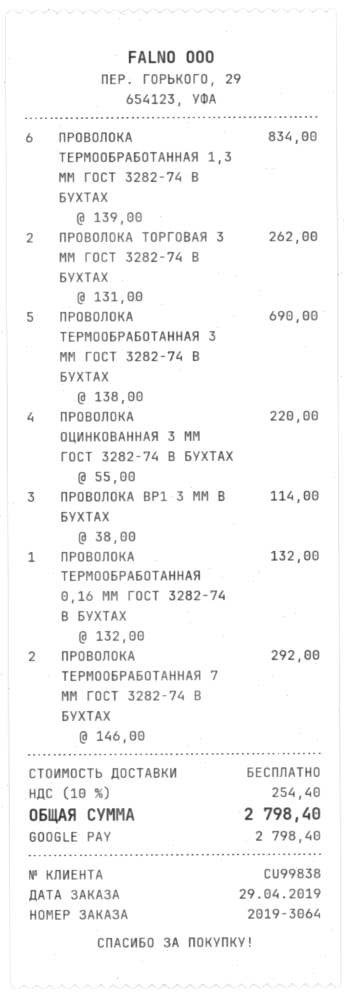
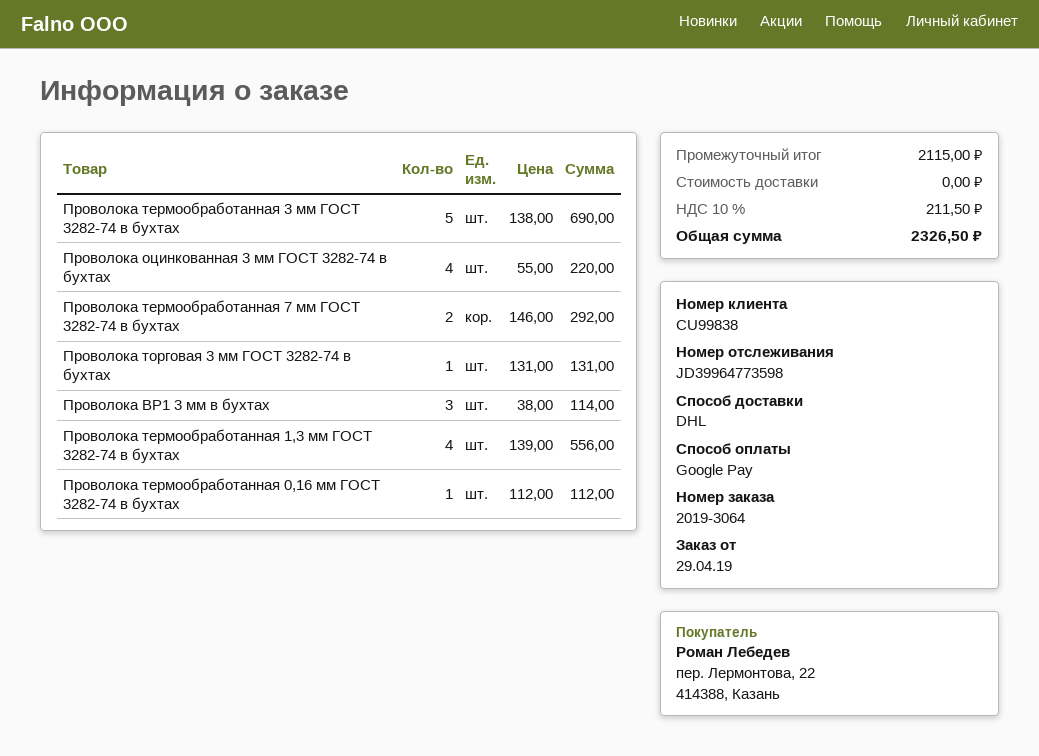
ПРОВОЛОКА ТЕРМООБРАБОТАННАЯ 1,3 ММ ГОСТ 3282-74 В БУХТАХ: 6 x 139.00 = 834.00 -> 4 x 139.00 = 556.00
ПРОВОЛОКА ТОРГОВАЯ 3 ММ ГОСТ 3282-74 В БУХТАХ: 2 x 131.00 = 262.00 -> 1 x 131.00 = 131.00
ПРОВОЛОКА ТЕРМООБРАБОТАННАЯ 0,16 ММ ГОСТ 3282-74 В БУХТАХ: 1 x 132.00 = 132.00 -> 1 x 112.00 = 112.00
tax: 10% = 254.40 -> 10% = 211.50
total: 2798.40 -> 2326.50

